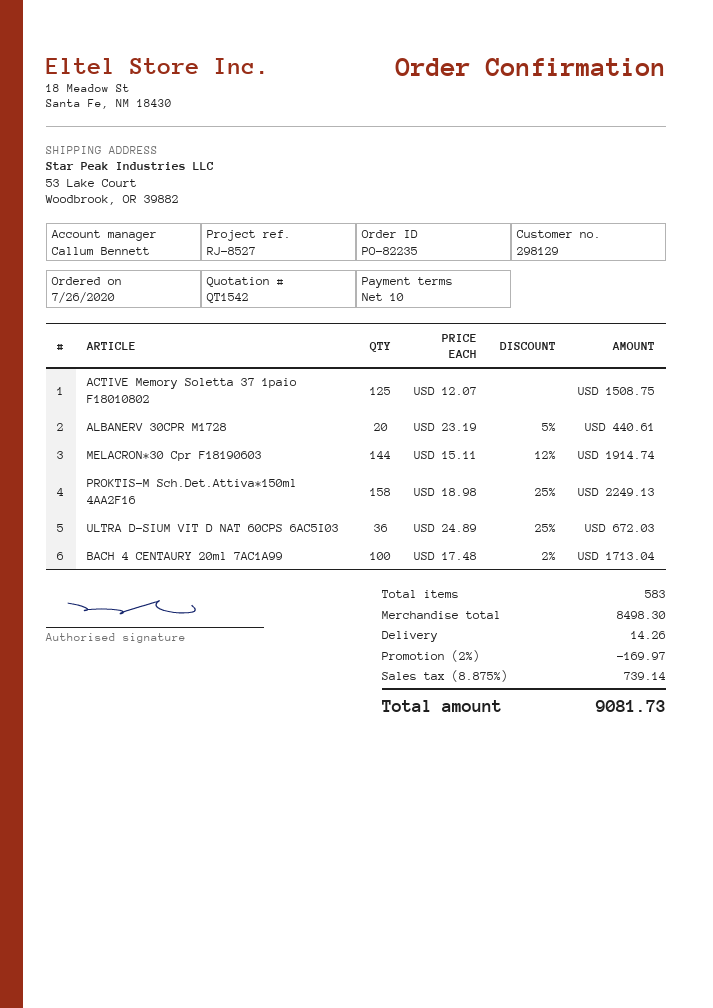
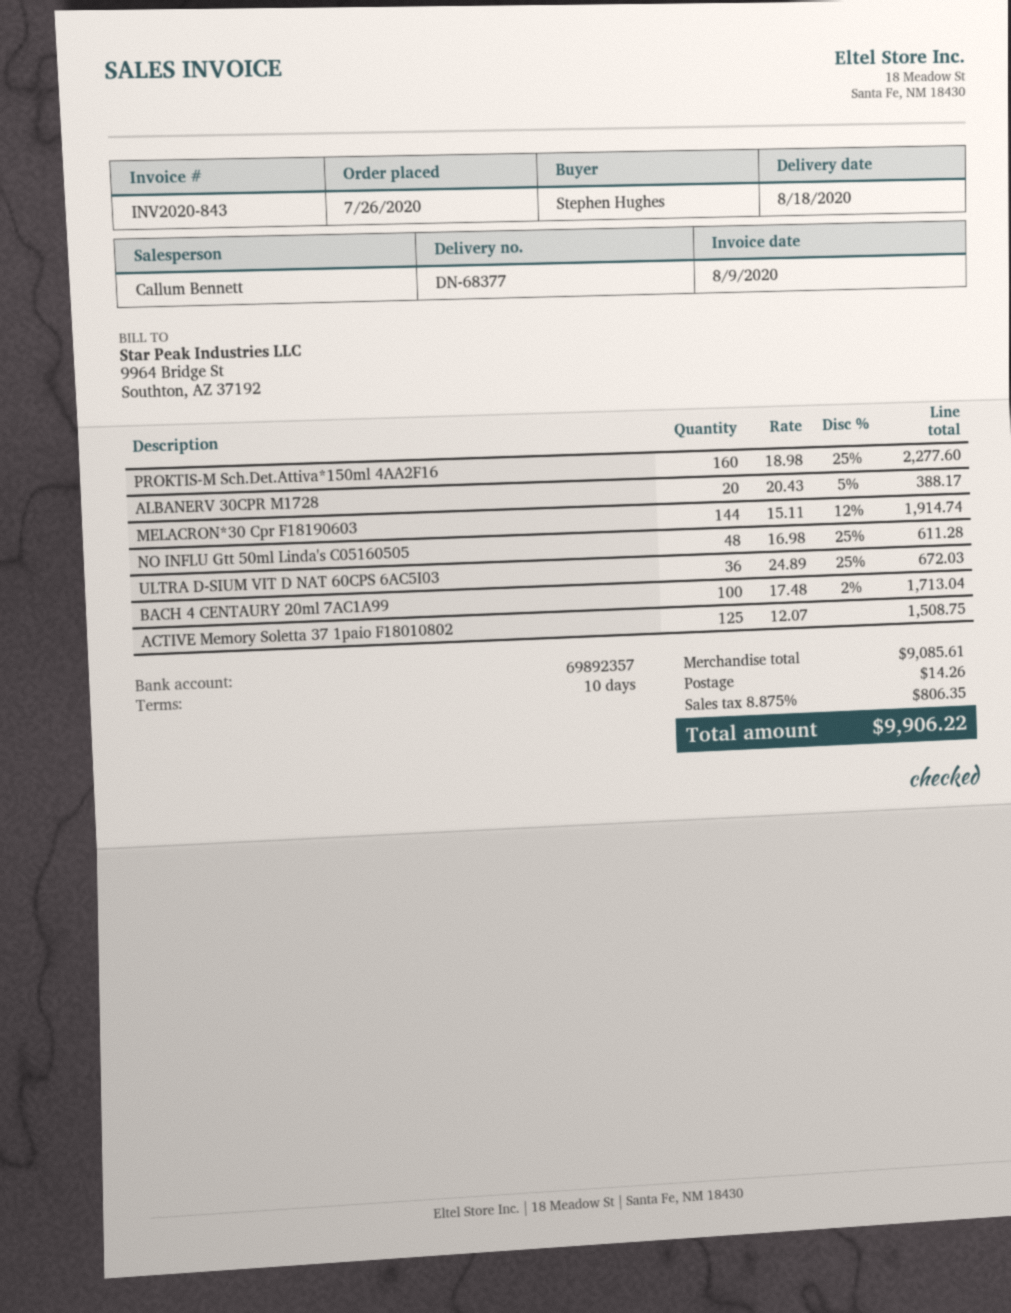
ALBANERV 30CPR M1728: 20 x 23.19 - 5% = 440.61 -> 20 x 20.43 - 5% = 388.17
PROKTIS-M Sch.Det.Attiva*150ml 4AA2F16: 158 x 18.98 - 25% = 2249.13 -> 160 x 18.98 - 25% = 2277.60
NO INFLU Gtt 50ml Linda's C05160505: none -> 48 x 16.98 - 25% = 611.28
subtotal: 8498.30 -> 9085.61
discount: 2% = 169.97 -> none
tax: 8.875% = 739.14 -> 8.875% = 806.35
total: 9081.73 -> 9906.22

